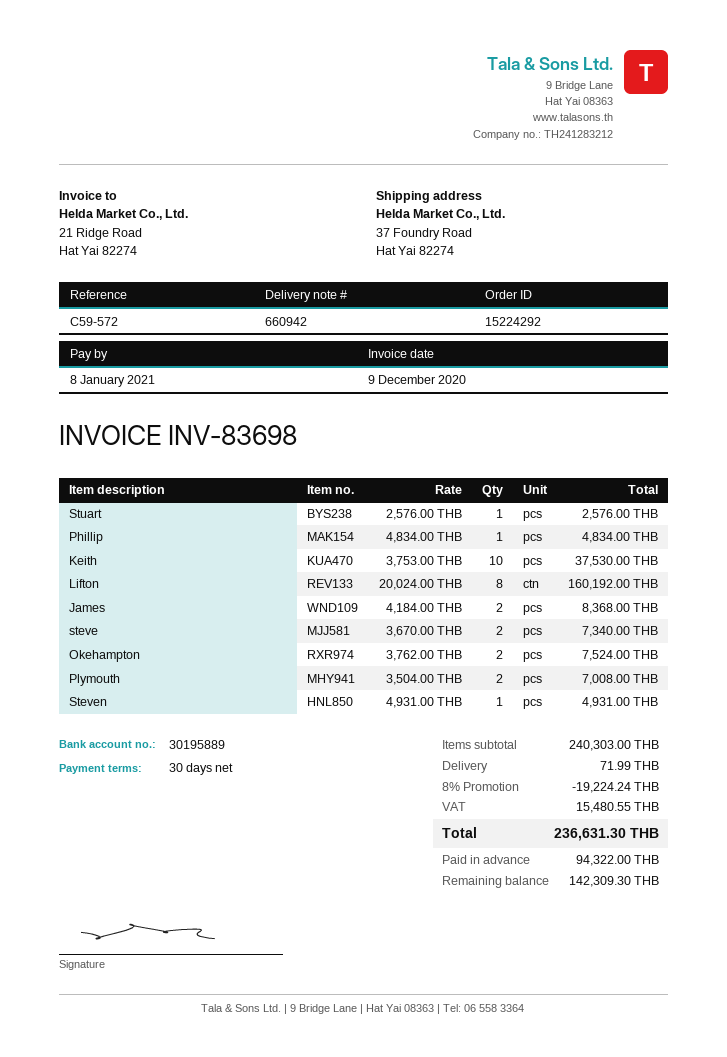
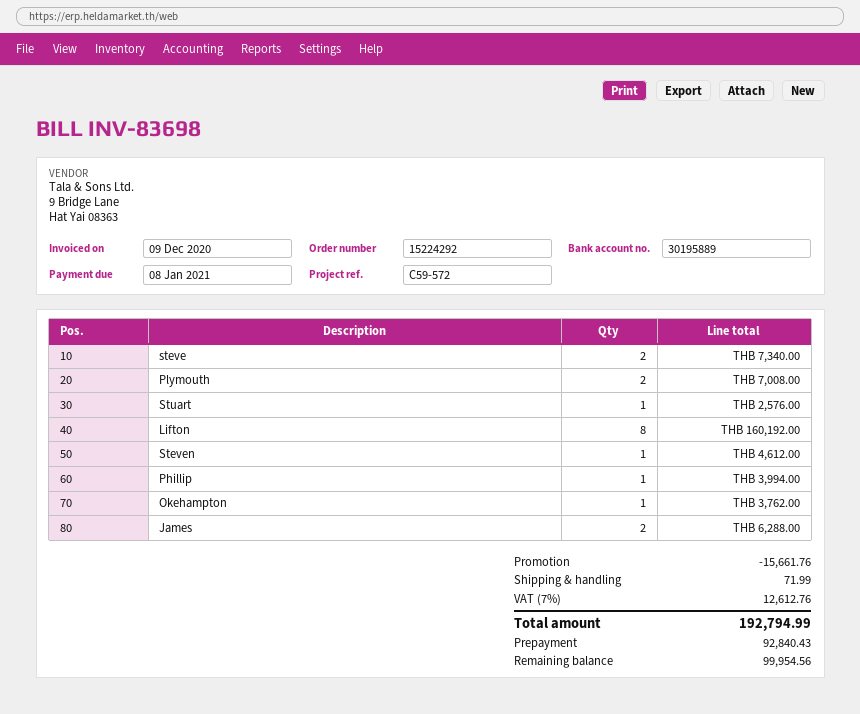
Phillip: 1 for 4834.00 -> 1 for 3994.00
Keith: 10 for 37530.00 -> none
James: 2 for 8368.00 -> 2 for 6288.00
Okehampton: 2 for 7524.00 -> 1 for 3762.00
Steven: 1 for 4931.00 -> 1 for 4612.00
discount: 19224.24 -> 15661.76
tax: 15480.55 -> 12612.76
total: 236631.30 -> 192794.99
deposit: 94322.00 -> 92840.43
balance: 142309.30 -> 99954.56

